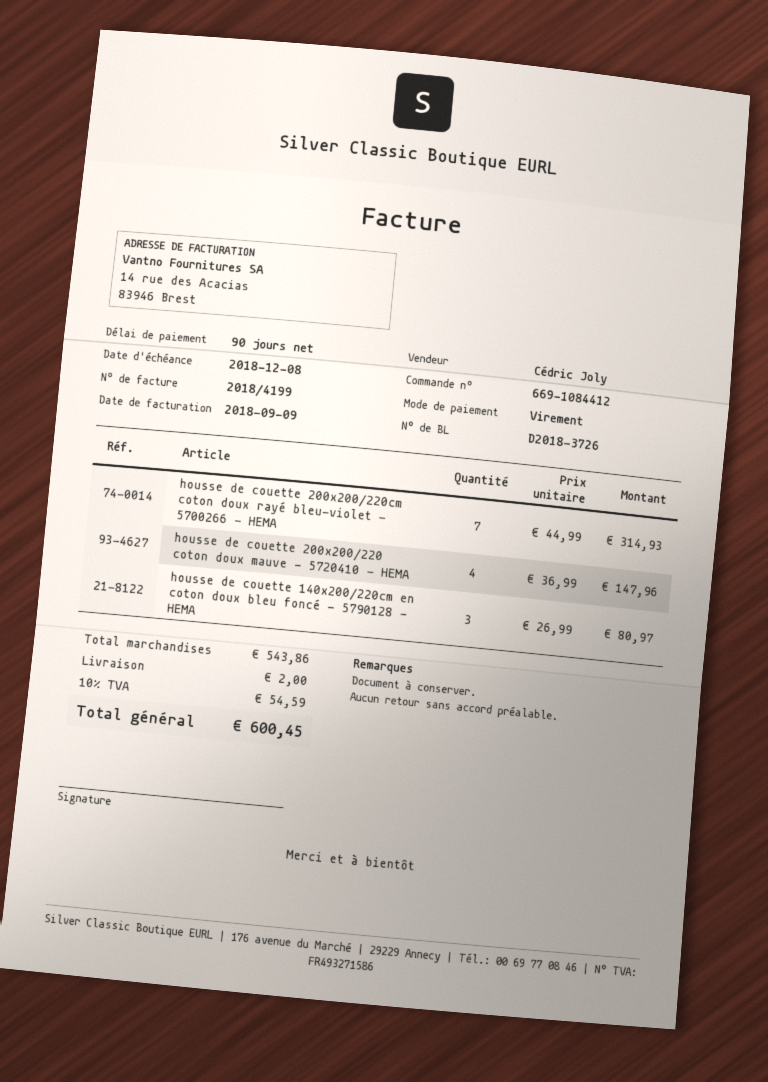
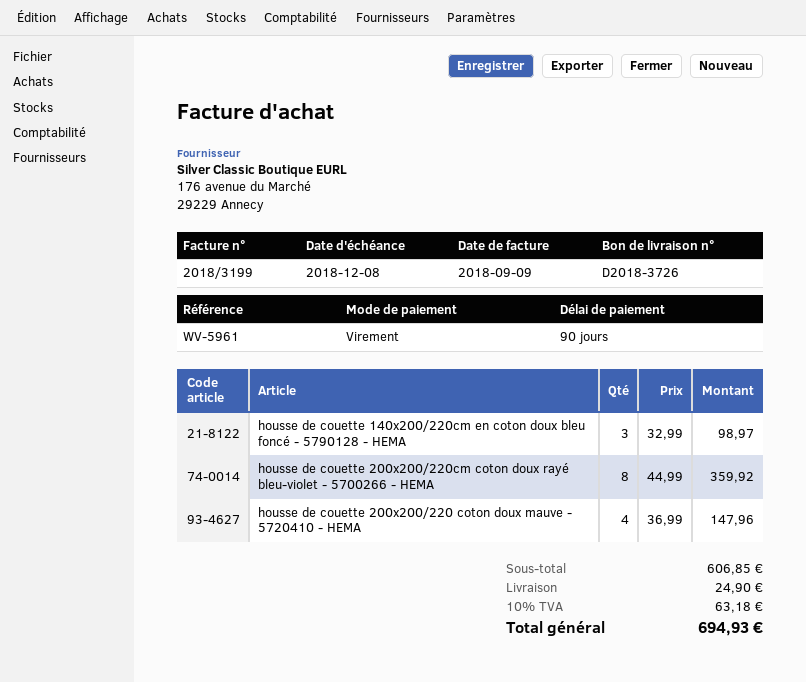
invoice number: 2018/4199 -> 2018/3199
housse de couette 200x200/220cm coton doux rayé bleu-violet - 5700266 - HEMA: 7 x 44.99 = 314.93 -> 8 x 44.99 = 359.92
housse de couette 140x200/220cm en coton doux bleu foncé - 5790128 - HEMA: 3 x 26.99 = 80.97 -> 3 x 32.99 = 98.97
subtotal: 543.86 -> 606.85
shipping: 2.00 -> 24.90
tax: 10% = 54.59 -> 10% = 63.18
total: 600.45 -> 694.93

